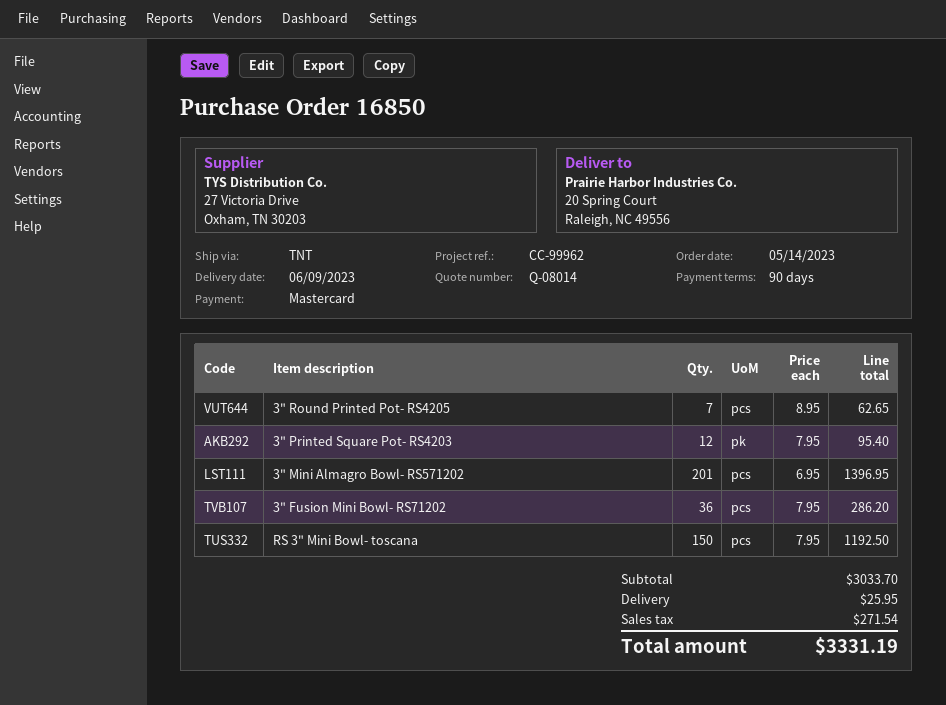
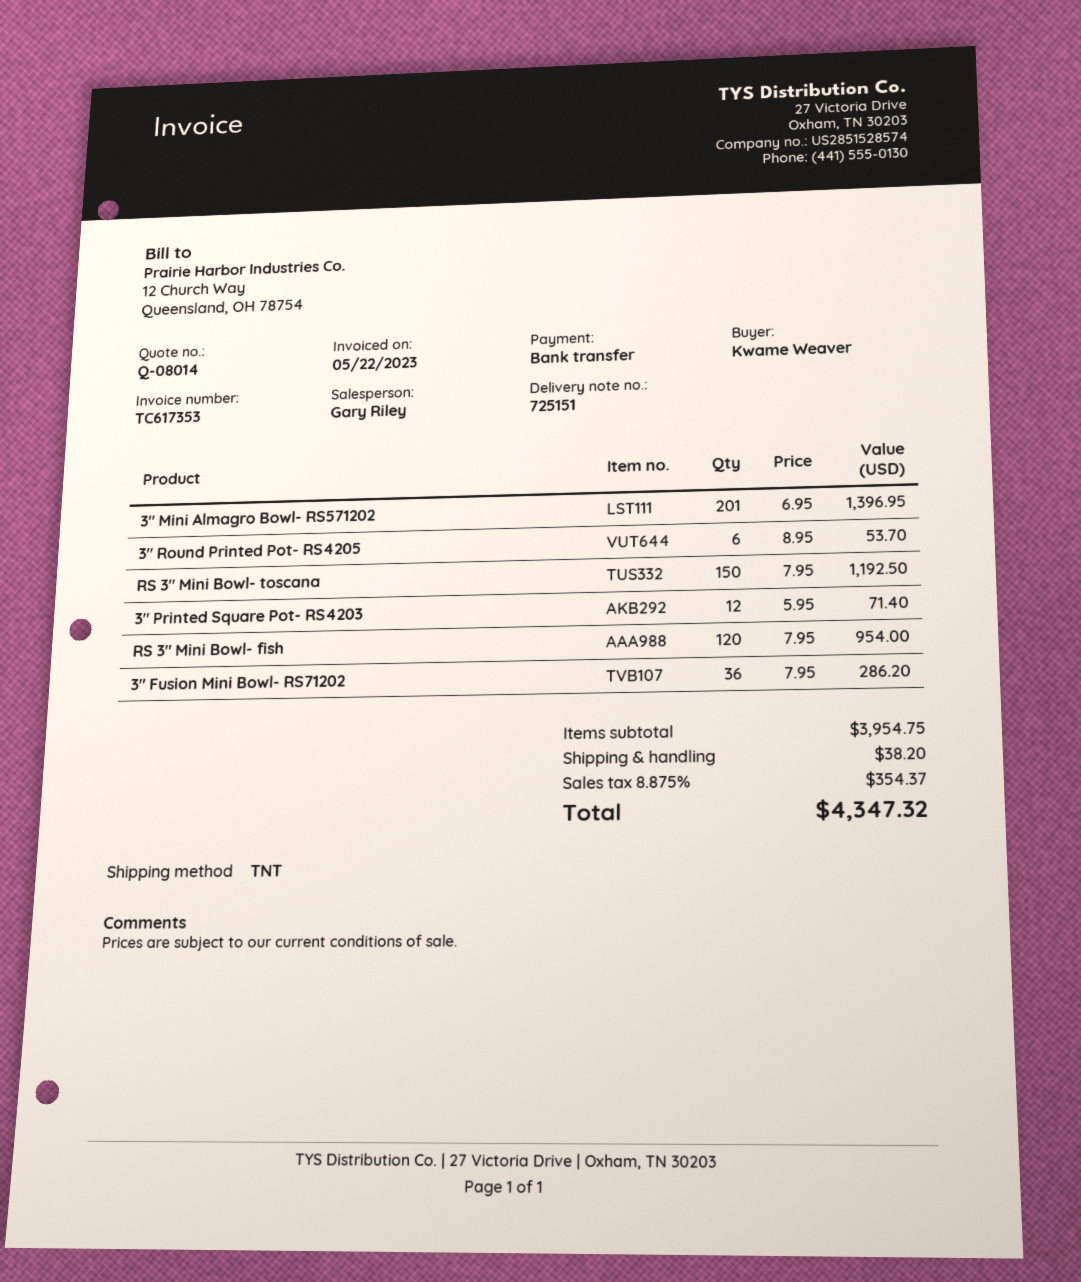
payment method: Mastercard -> bank transfer
3" Round Printed Pot- RS4205: 7 x 8.95 = 62.65 -> 6 x 8.95 = 53.70
3" Printed Square Pot- RS4203: 12 x 7.95 = 95.40 -> 12 x 5.95 = 71.40
RS 3" Mini Bowl- fish: none -> 120 x 7.95 = 954.00
subtotal: 3033.70 -> 3954.75
shipping: 25.95 -> 38.20
tax: 271.54 -> 354.37
total: 3331.19 -> 4347.32

